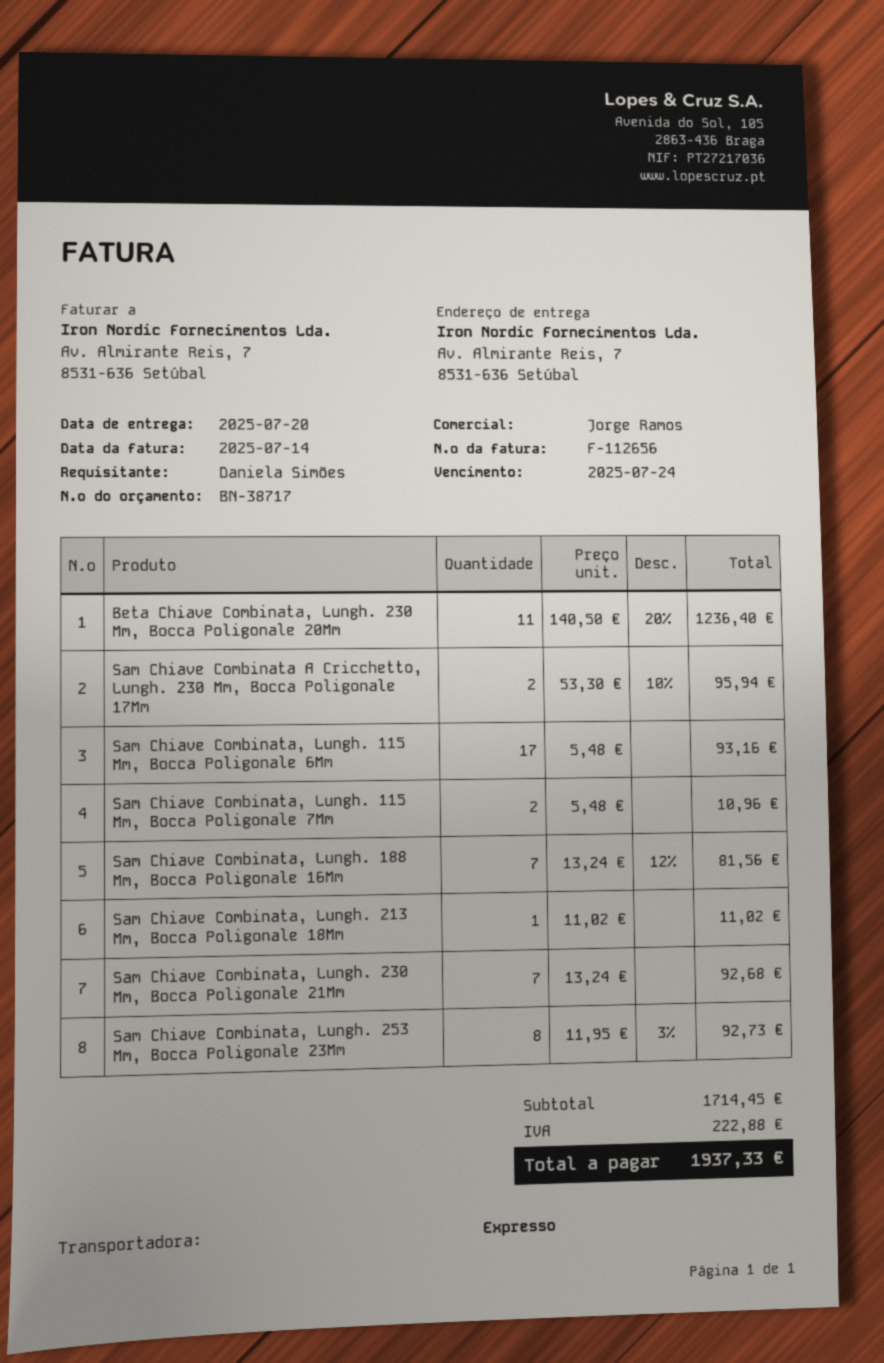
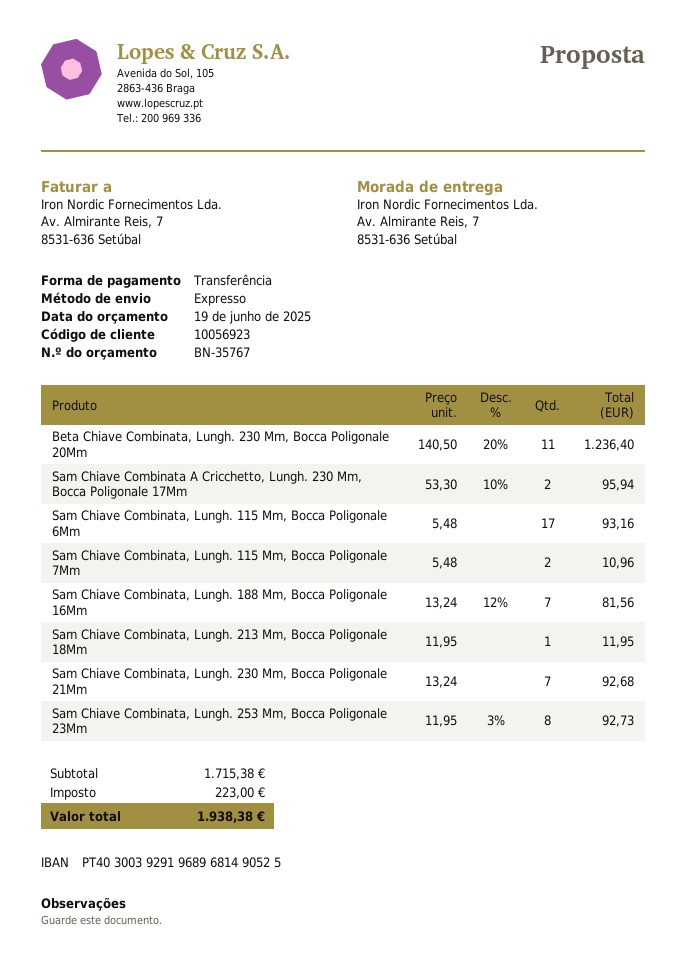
quote number: BN-38717 -> BN-35767
Sam Chiave Combinata, Lungh. 213 Mm, Bocca Poligonale 18Mm: 1 x 11.02 = 11.02 -> 1 x 11.95 = 11.95
subtotal: 1714.45 -> 1715.38
tax: 222.88 -> 223.00
total: 1937.33 -> 1938.38

